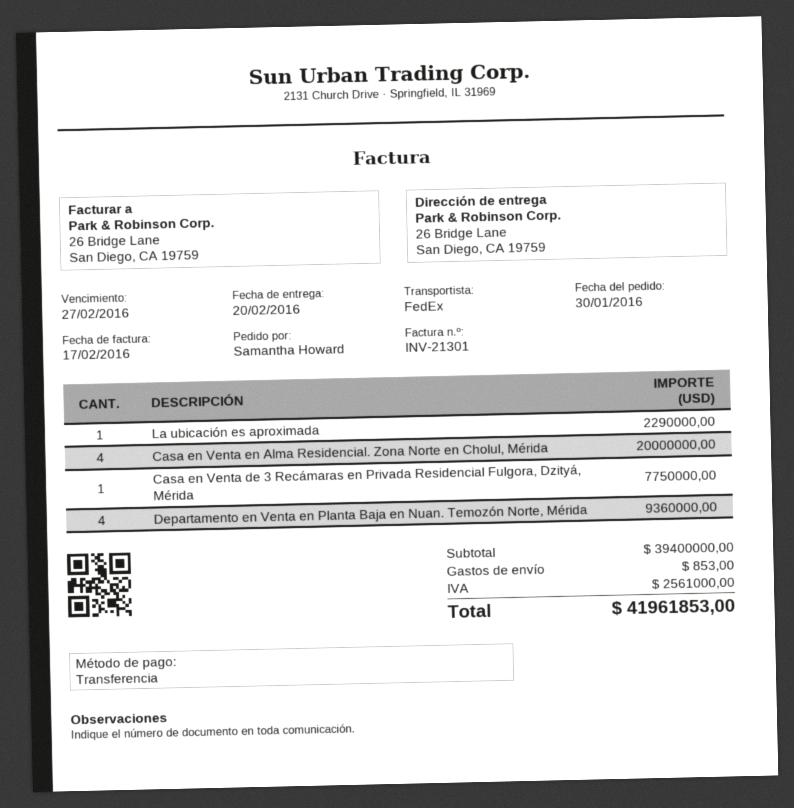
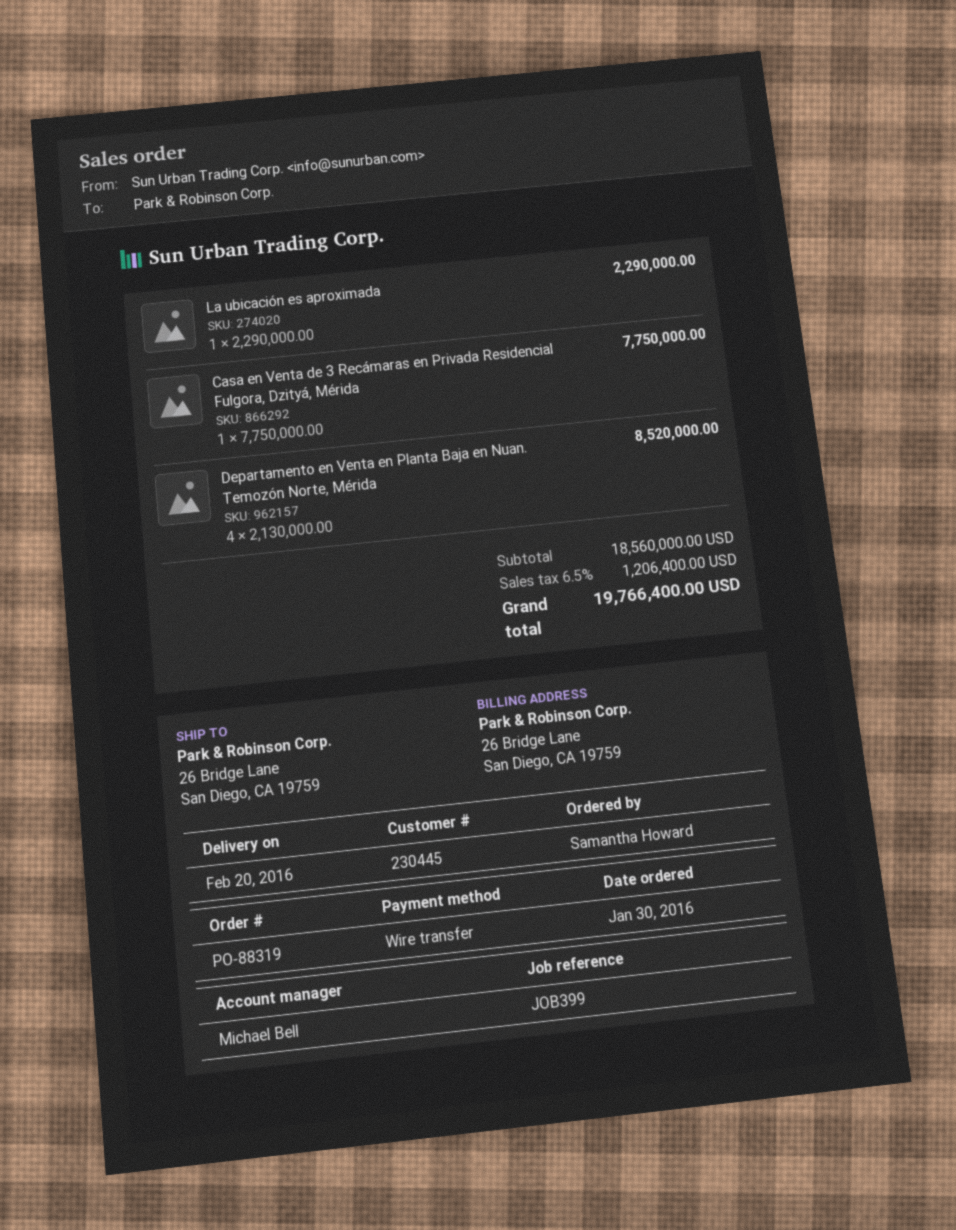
Casa en Venta en Alma Residencial. Zona Norte en Cholul, Mérida: 4 for 20000000.00 -> none
Departamento en Venta en Planta Baja en Nuan. Temozón Norte, Mérida: 4 for 9360000.00 -> 4 for 8520000.00
subtotal: 39400000.00 -> 18560000.00
shipping: 853.00 -> none
tax: 2561000.00 -> 1206400.00
total: 41961853.00 -> 19766400.00

